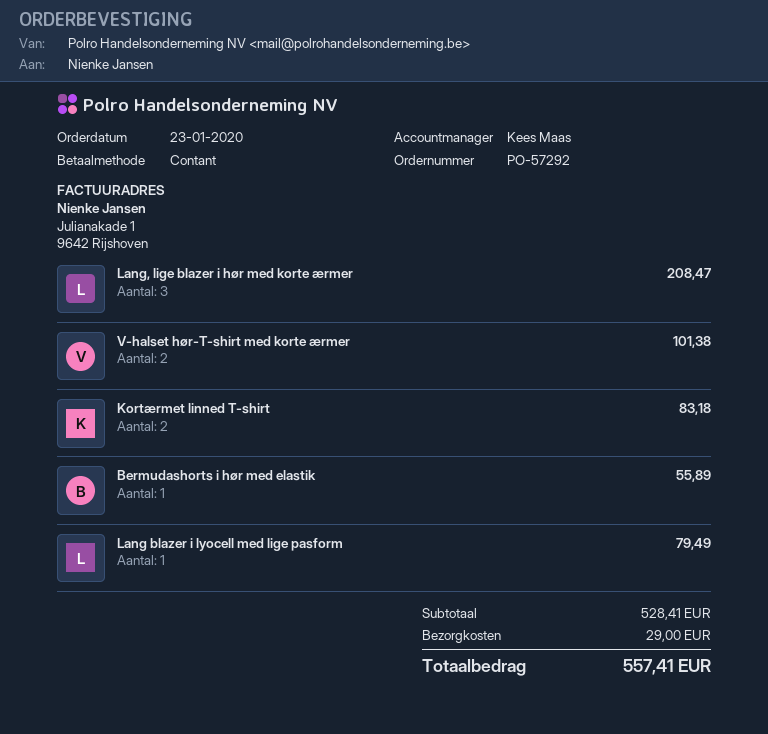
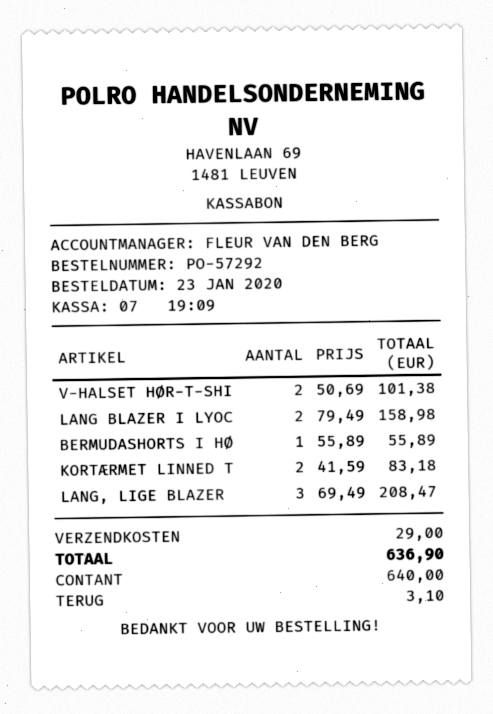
sales rep: Kees Maas -> FLEUR VAN DEN BERG
Lang blazer i lyocell med lige pasform: 1 for 79.49 -> 2 for 158.98
total: 557.41 -> 636.90

